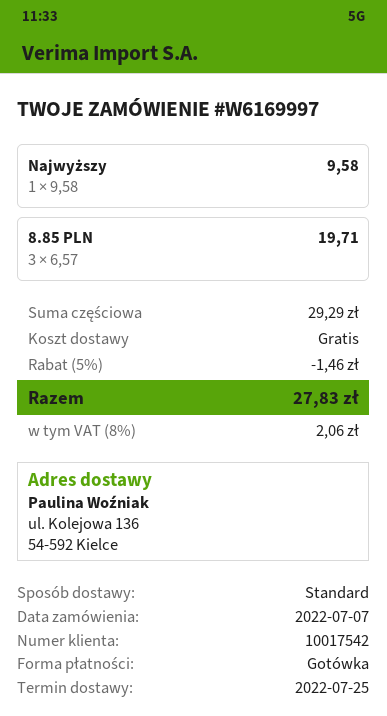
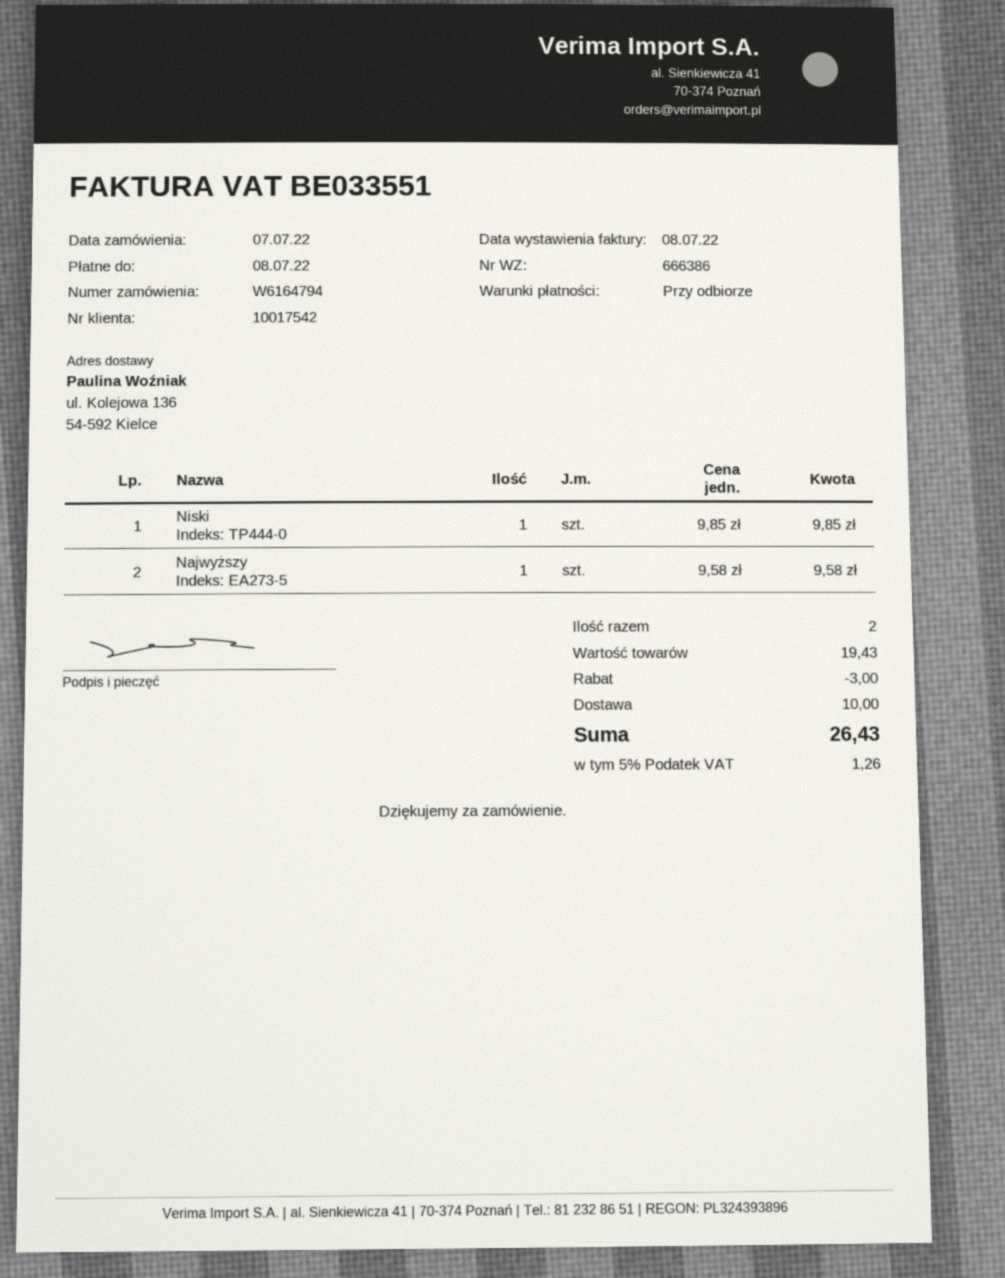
order number: W6169997 -> W6164794
8.85 PLN: 3 x 6.57 = 19.71 -> none
Niski: none -> 1 x 9.85 = 9.85
subtotal: 29.29 -> 19.43
discount: 1.46 -> 3.00
shipping: 0.00 -> 10.00
tax: 8% = 2.06 -> 5% = 1.26
total: 27.83 -> 26.43

